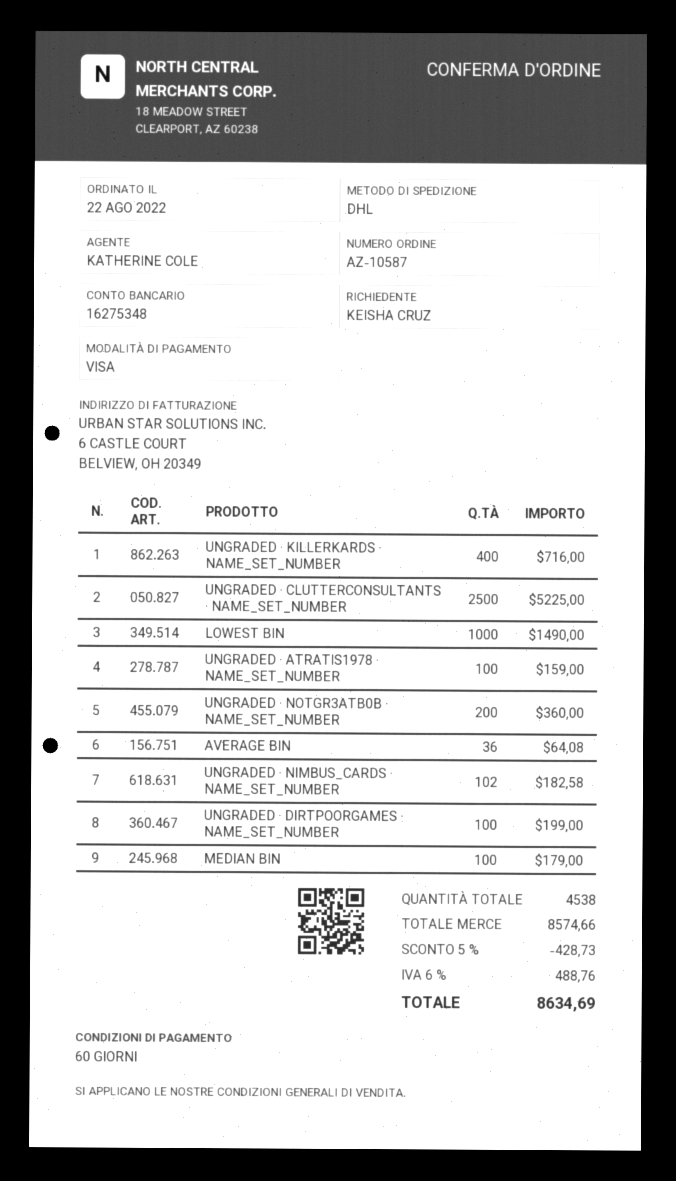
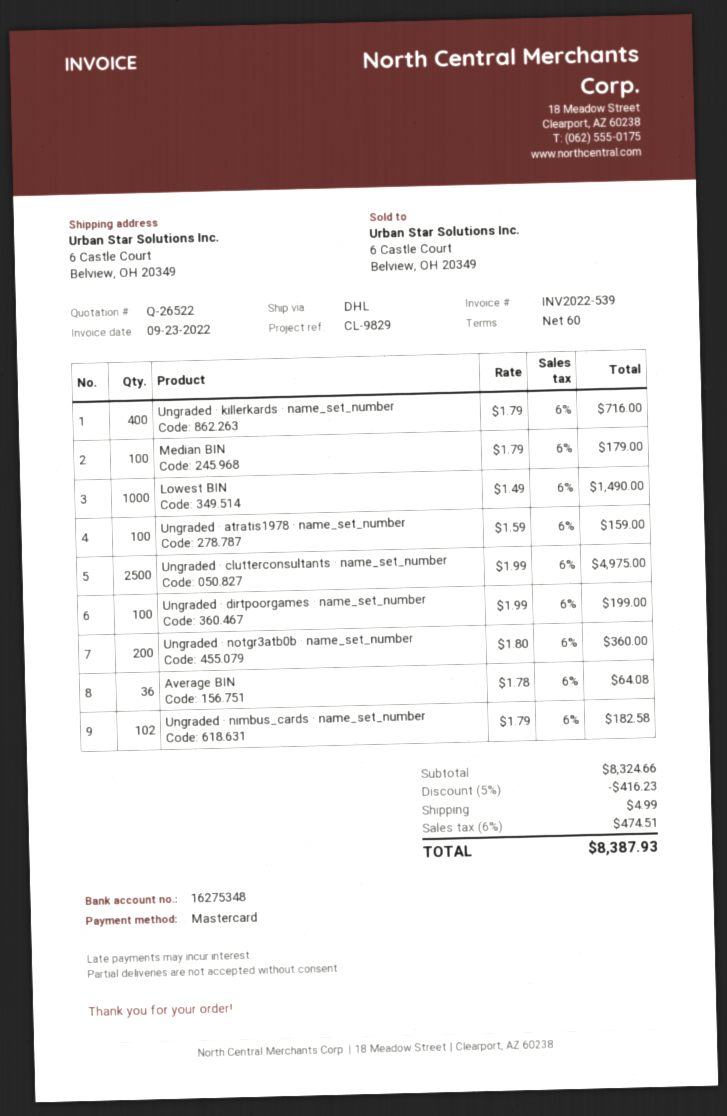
payment method: Visa -> Mastercard
UNGRADED · CLUTTERCONSULTANTS · NAME_SET_NUMBER: 2500 for 5225.00 -> 2500 for 4975.00
subtotal: 8574.66 -> 8324.66
discount: 5% = 428.73 -> 5% = 416.23
shipping: none -> 4.99
tax: 6% = 488.76 -> 6% = 474.51
total: 8634.69 -> 8387.93

